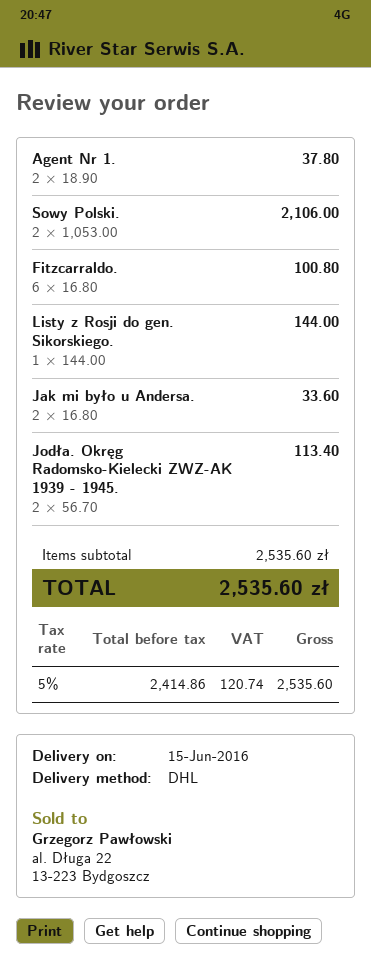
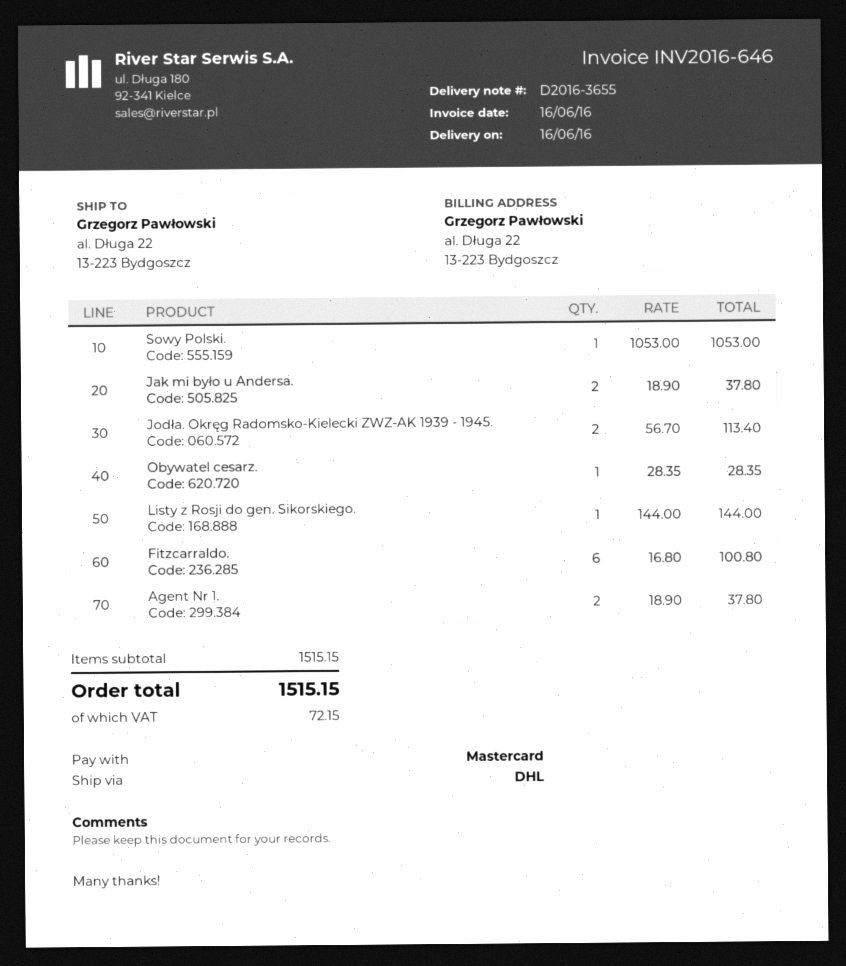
delivery date: 2016-06-15 -> 2016-06-16
Sowy Polski.: 2 x 1053.00 = 2106.00 -> 1 x 1053.00 = 1053.00
Jak mi było u Andersa.: 2 x 16.80 = 33.60 -> 2 x 18.90 = 37.80
Obywatel cesarz.: none -> 1 x 28.35 = 28.35
subtotal: 2535.60 -> 1515.15
tax: 120.74 -> 72.15
total: 2535.60 -> 1515.15

